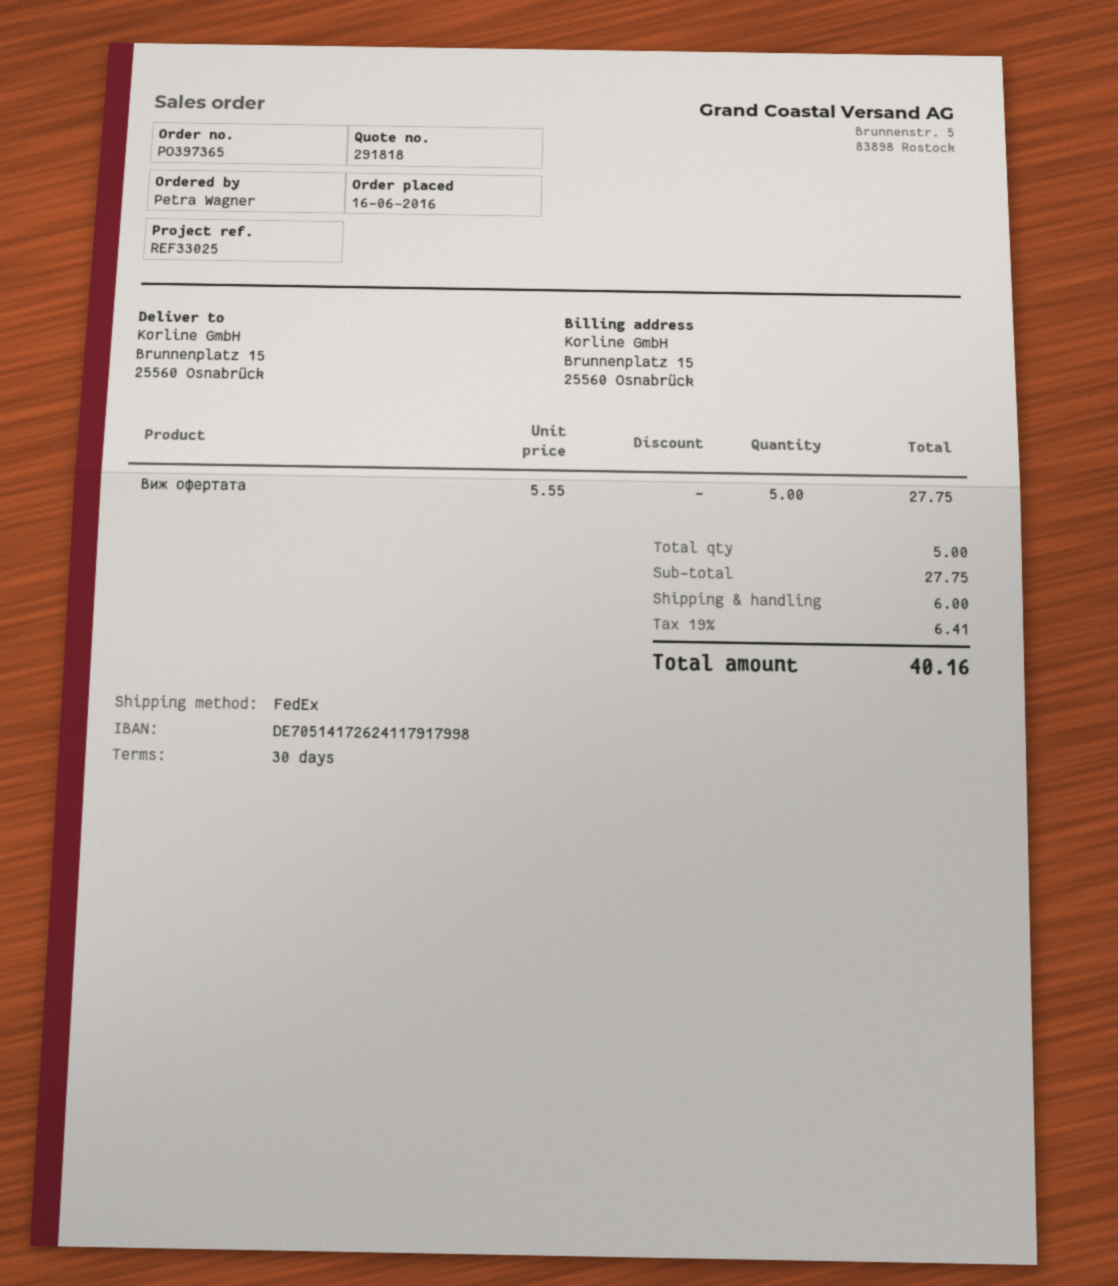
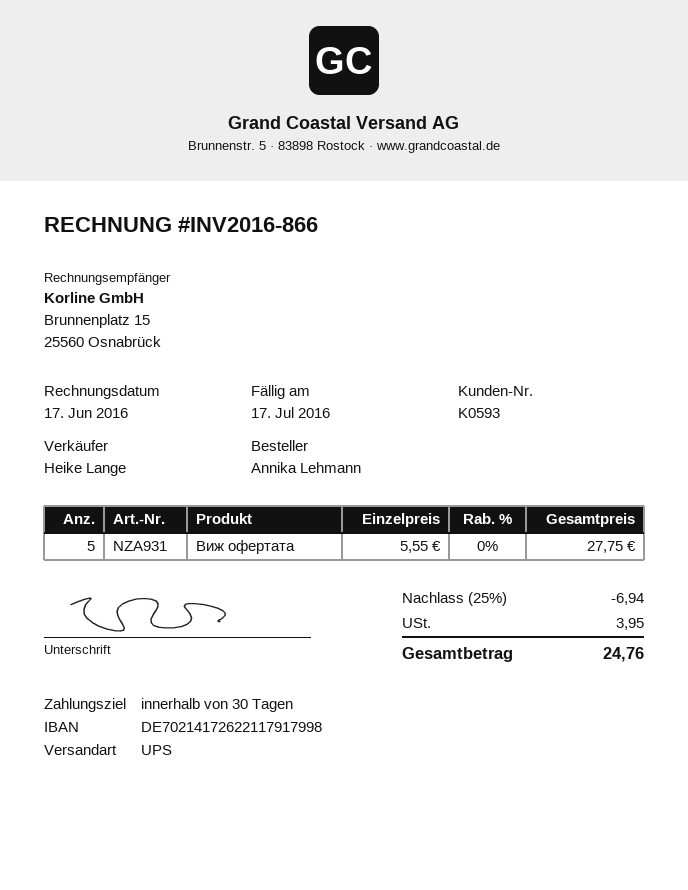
ordered by: Petra Wagner -> Annika Lehmann
bank account: DE70514172624117917998 -> DE70214172622117917998
shipping method: FedEx -> UPS
discount: none -> 25% = 6.94
shipping: 6.00 -> none
tax: 6.41 -> 3.95
total: 40.16 -> 24.76

